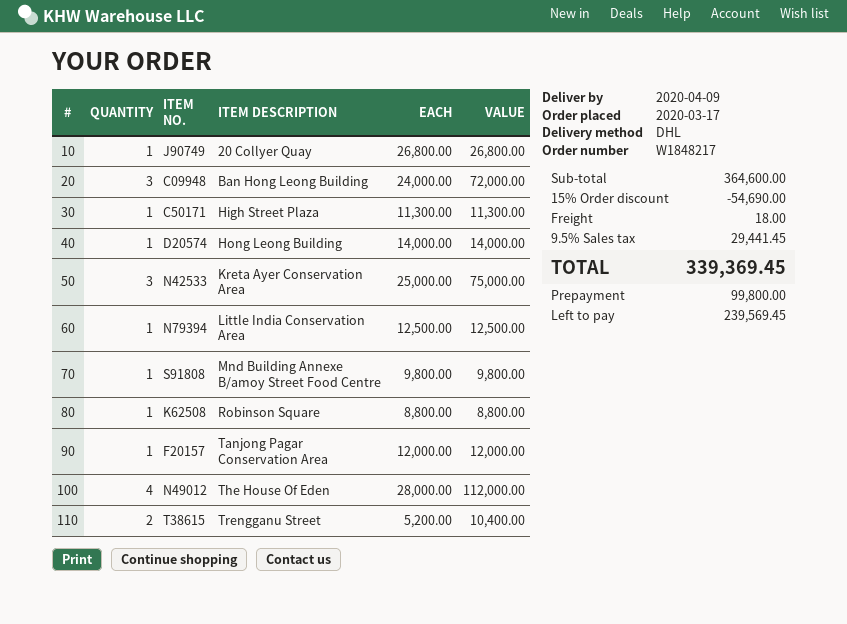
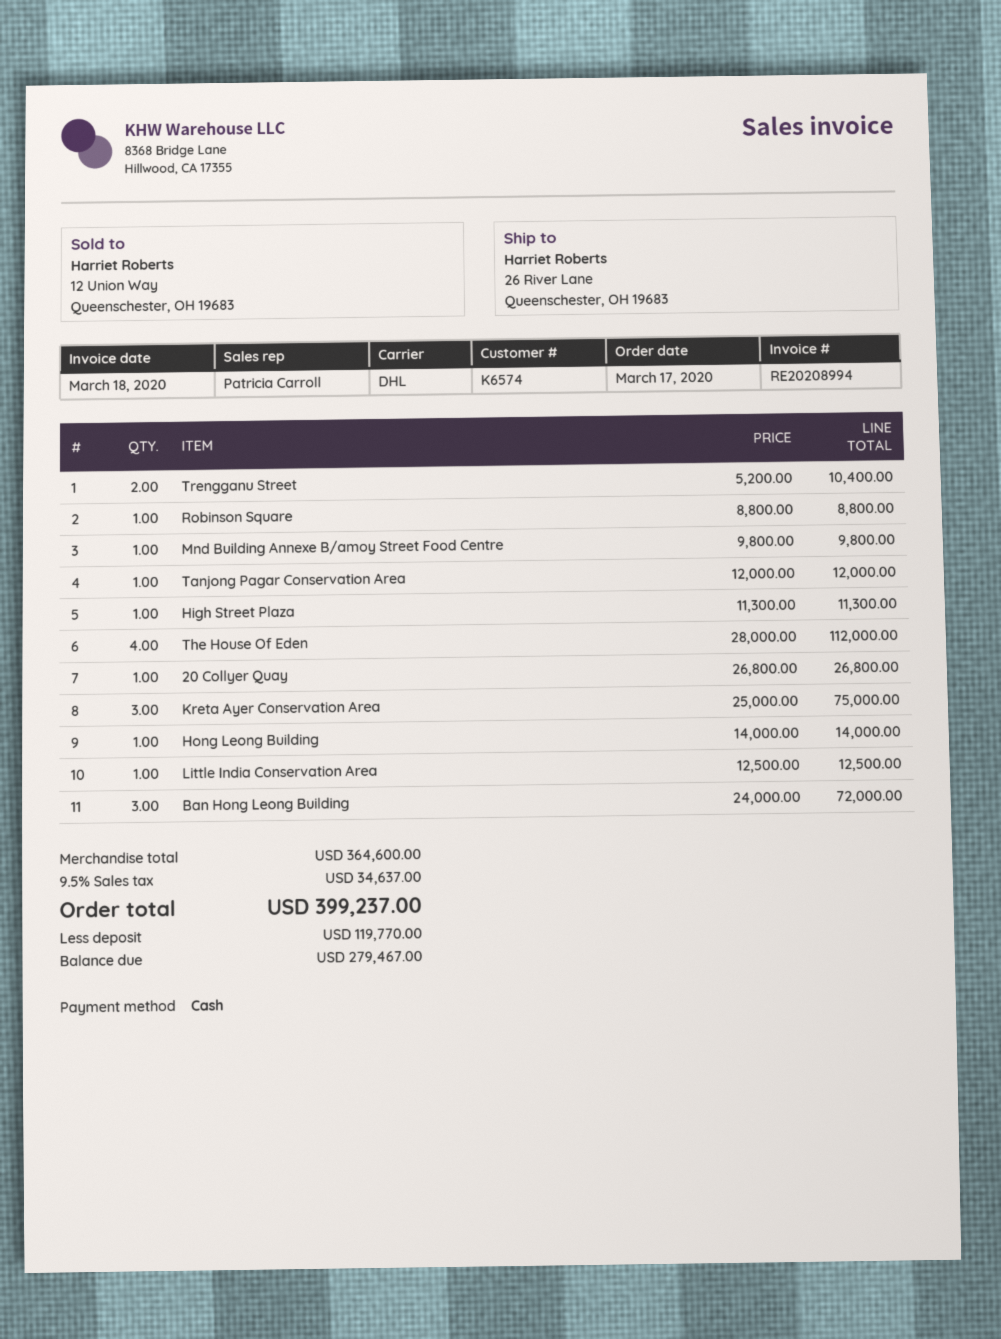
discount: 15% = 54690.00 -> none
shipping: 18.00 -> none
tax: 9.5% = 29441.45 -> 9.5% = 34637.00
total: 339369.45 -> 399237.00
deposit: 99800.00 -> 119770.00
balance: 239569.45 -> 279467.00

